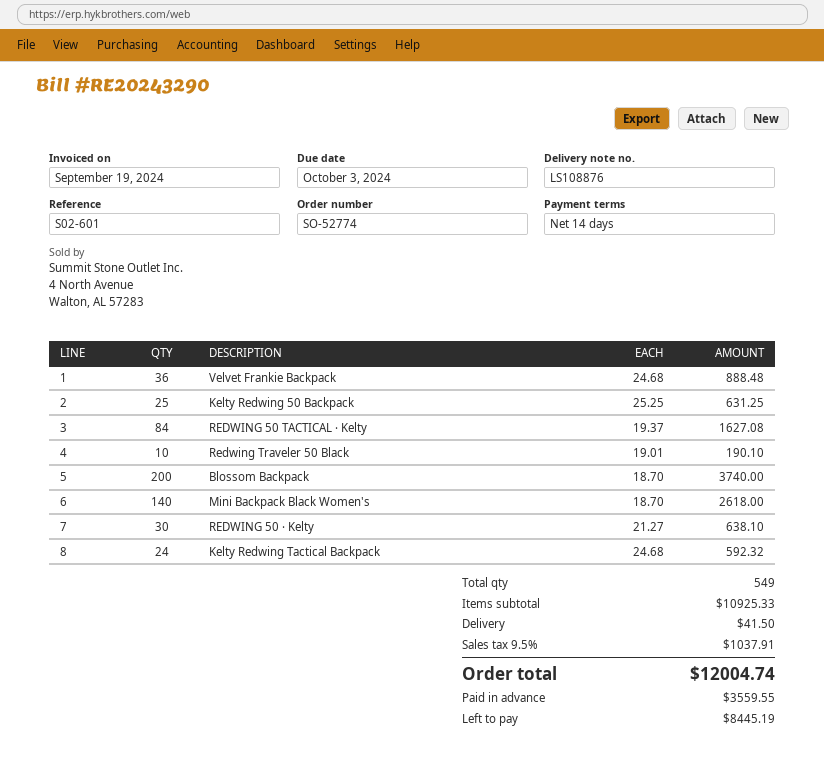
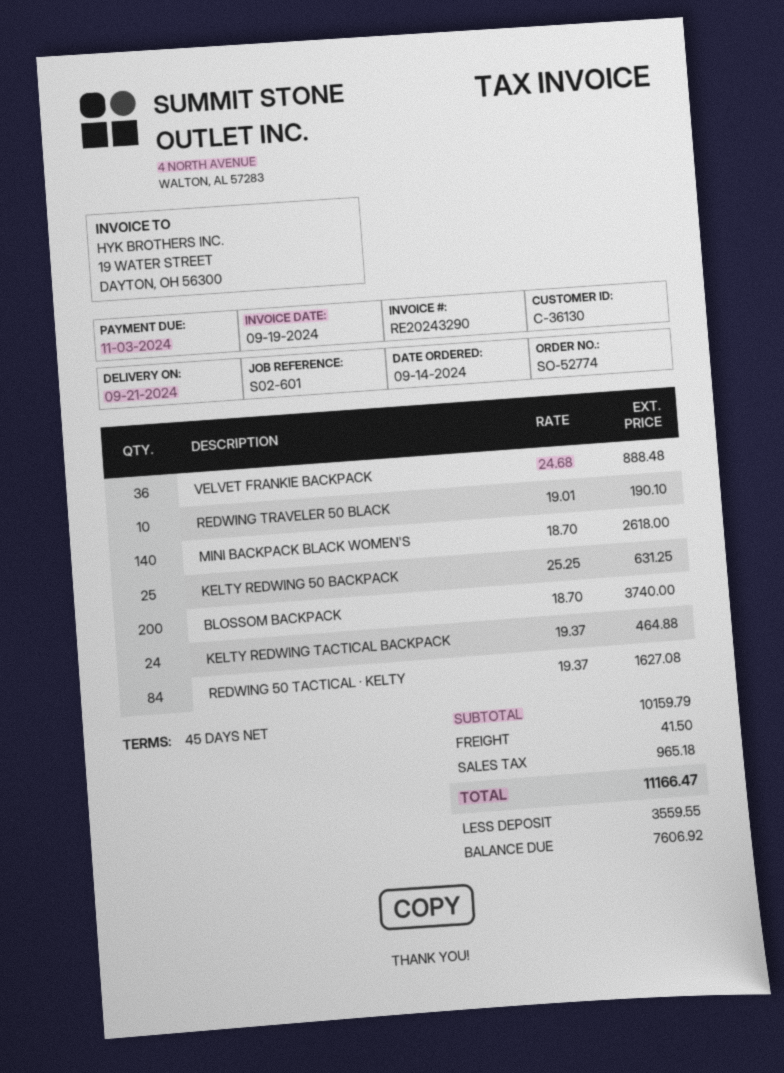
payment terms: 14 days -> 45 days
due date: 2024-10-03 -> 2024-11-03
REDWING 50 · Kelty: 30 x 21.27 = 638.10 -> none
Kelty Redwing Tactical Backpack: 24 x 24.68 = 592.32 -> 24 x 19.37 = 464.88
subtotal: 10925.33 -> 10159.79
tax: 1037.91 -> 965.18
total: 12004.74 -> 11166.47
balance: 8445.19 -> 7606.92

